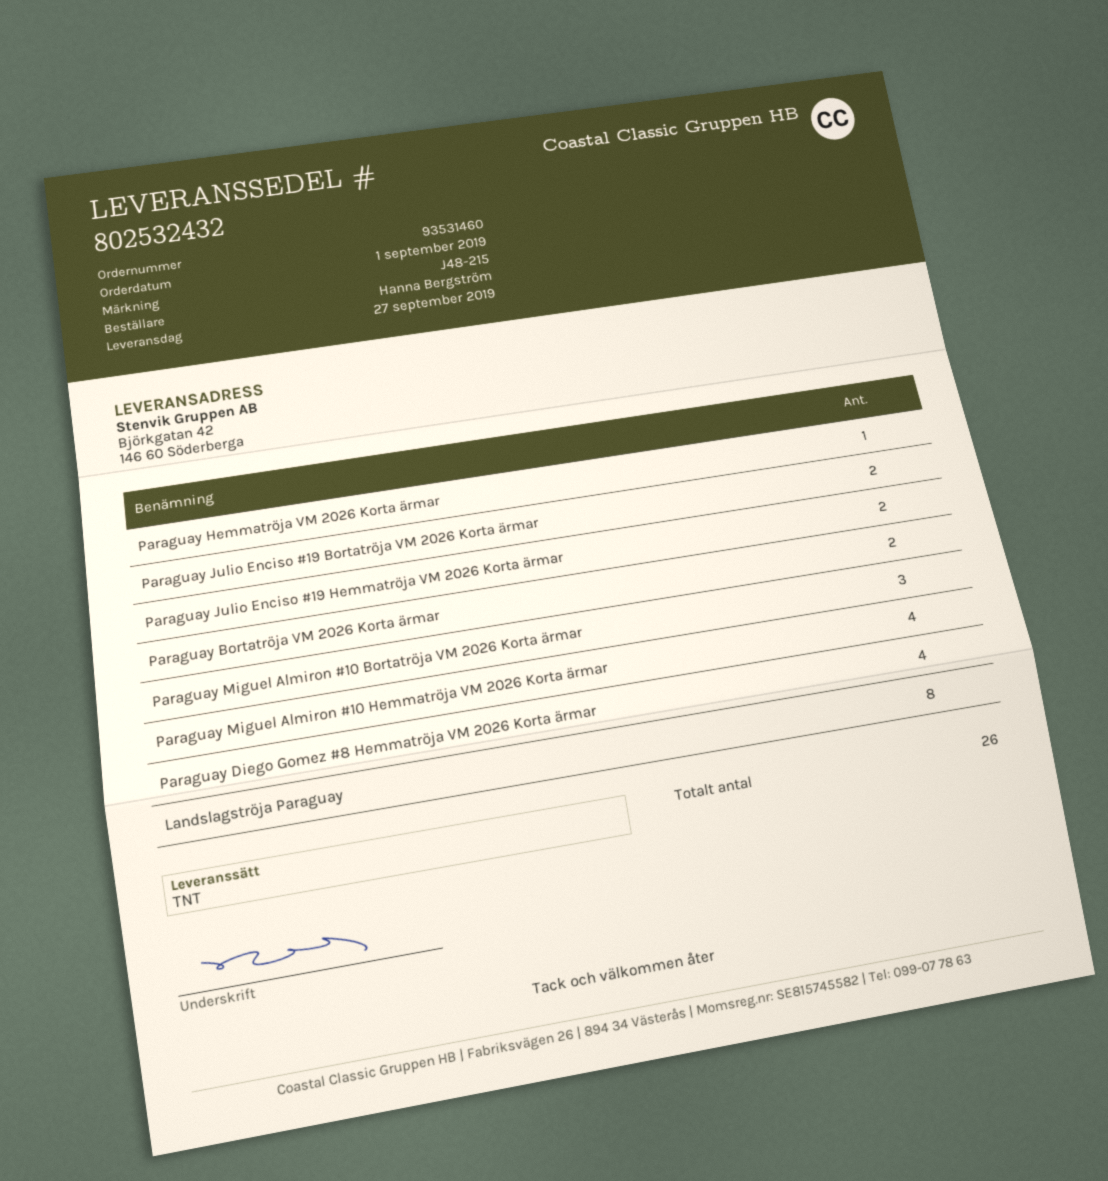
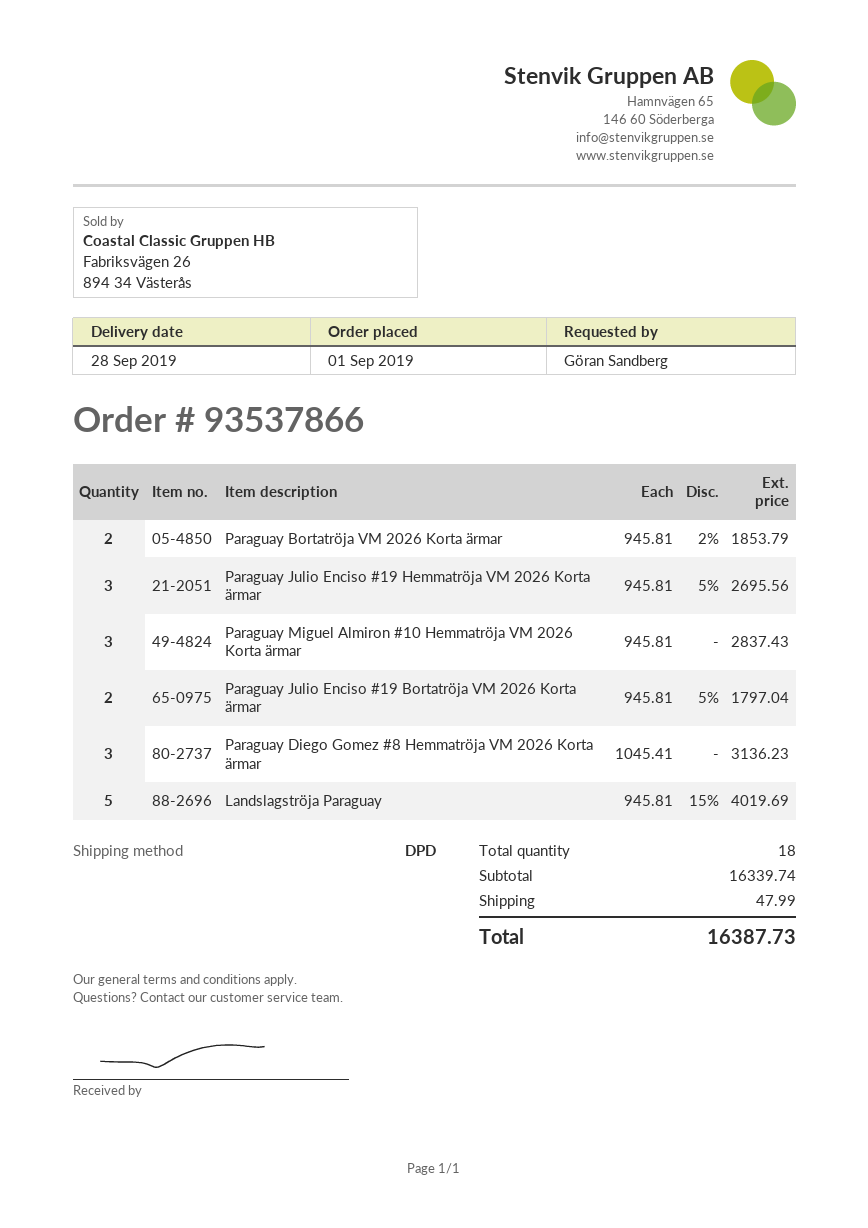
order number: 93531460 -> 93537866
delivery date: 2019-09-27 -> 2019-09-28
ordered by: Hanna Bergström -> Göran Sandberg
shipping method: TNT -> DPD
Paraguay Hemmatröja VM 2026 Korta ärmar: 1 -> none
Paraguay Julio Enciso #19 Hemmatröja VM 2026 Korta ärmar: 2 -> 3
Paraguay Miguel Almiron #10 Bortatröja VM 2026 Korta ärmar: 3 -> none
Paraguay Miguel Almiron #10 Hemmatröja VM 2026 Korta ärmar: 4 -> 3
Paraguay Diego Gomez #8 Hemmatröja VM 2026 Korta ärmar: 4 -> 3
Landslagströja Paraguay: 8 -> 5
total quantity: 26 -> 18

